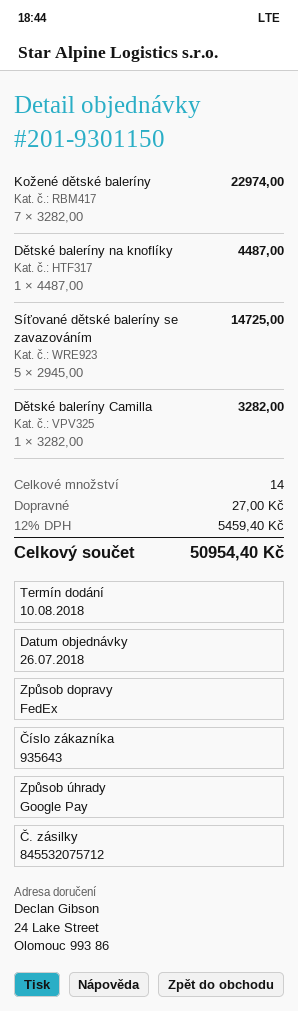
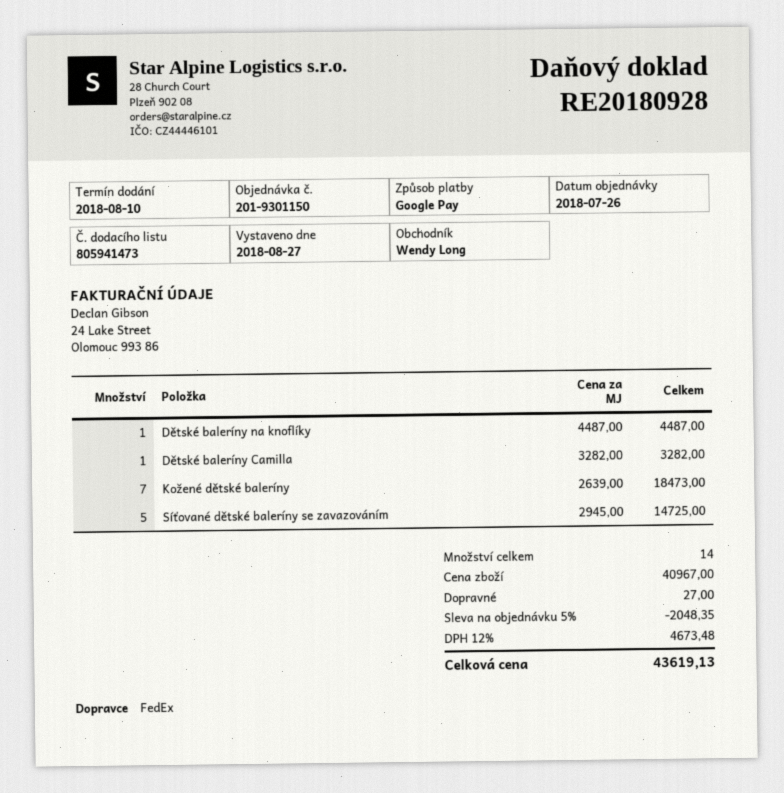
Kožené dětské baleríny: 7 x 3282.00 = 22974.00 -> 7 x 2639.00 = 18473.00
discount: none -> 5% = 2048.35
tax: 12% = 5459.40 -> 12% = 4673.48
total: 50954.40 -> 43619.13

